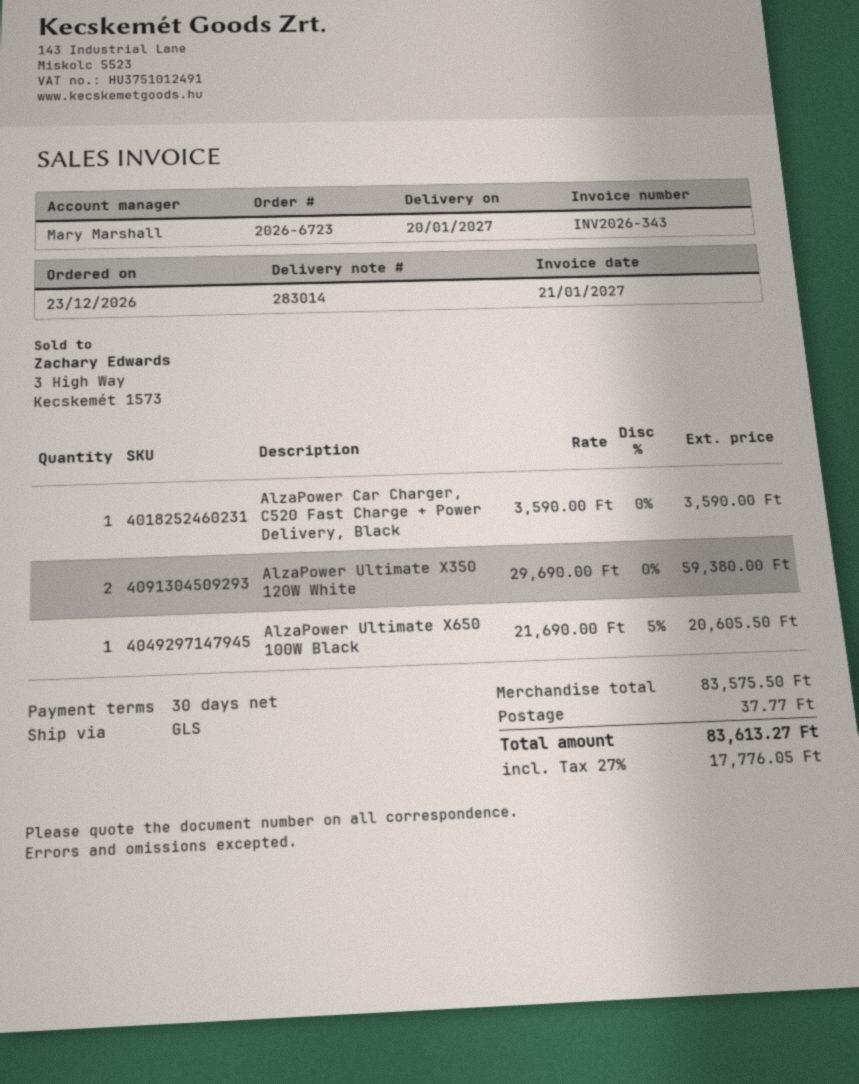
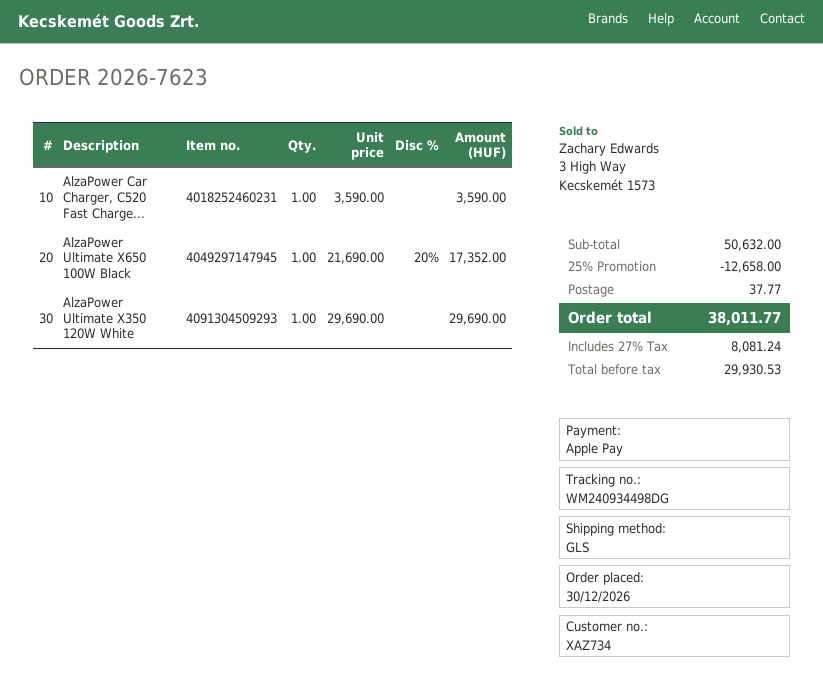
order number: 2026-6723 -> 2026-7623
order date: 2026-12-23 -> 2026-12-30
AlzaPower Ultimate X350 120W White: 2 x 29690.00 = 59380.00 -> 1 x 29690.00 = 29690.00
AlzaPower Ultimate X650 100W Black: 1 x 21690.00 - 5% = 20605.50 -> 1 x 21690.00 - 20% = 17352.00
subtotal: 83575.50 -> 50632.00
discount: none -> 25% = 12658.00
tax: 27% = 17776.05 -> 27% = 8081.24
total: 83613.27 -> 38011.77

